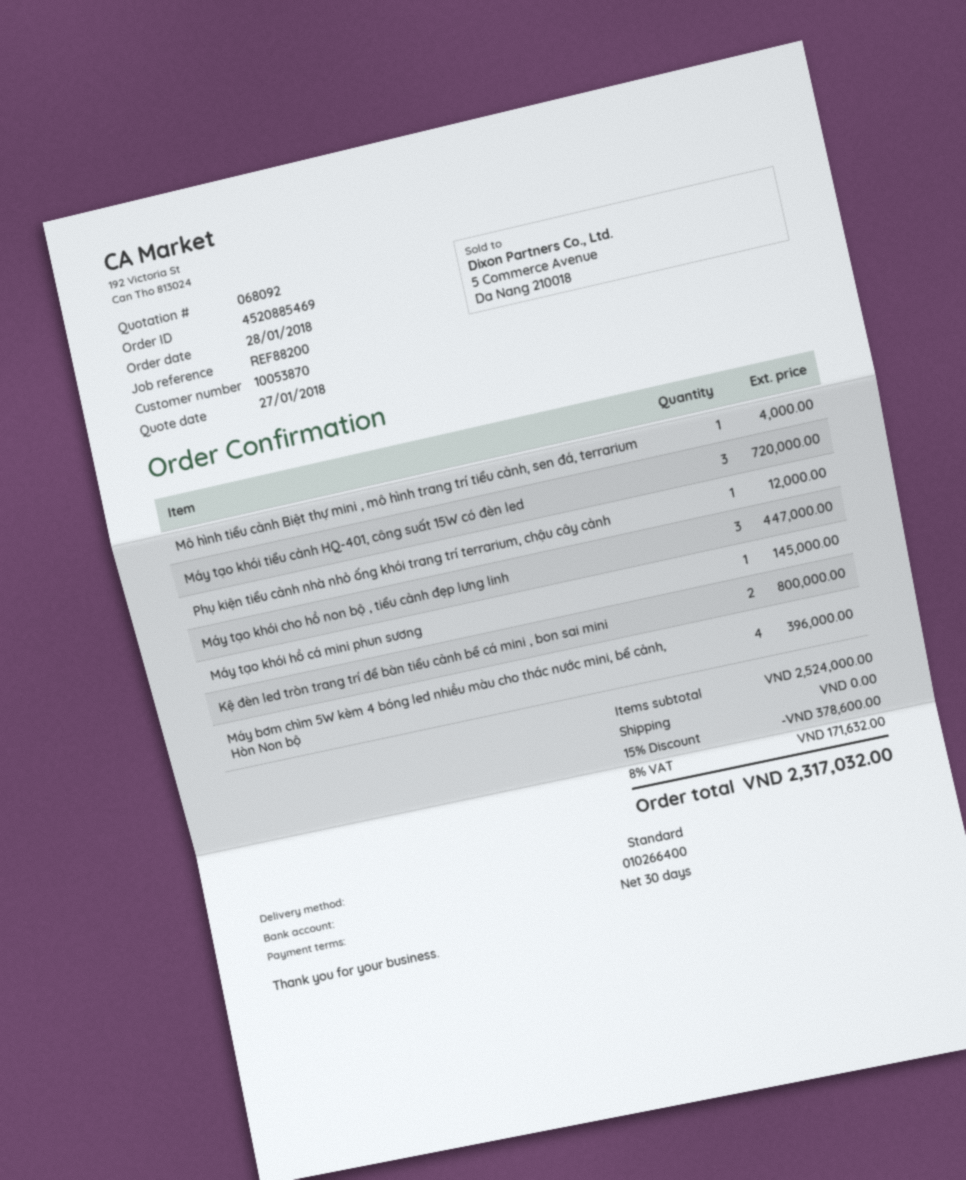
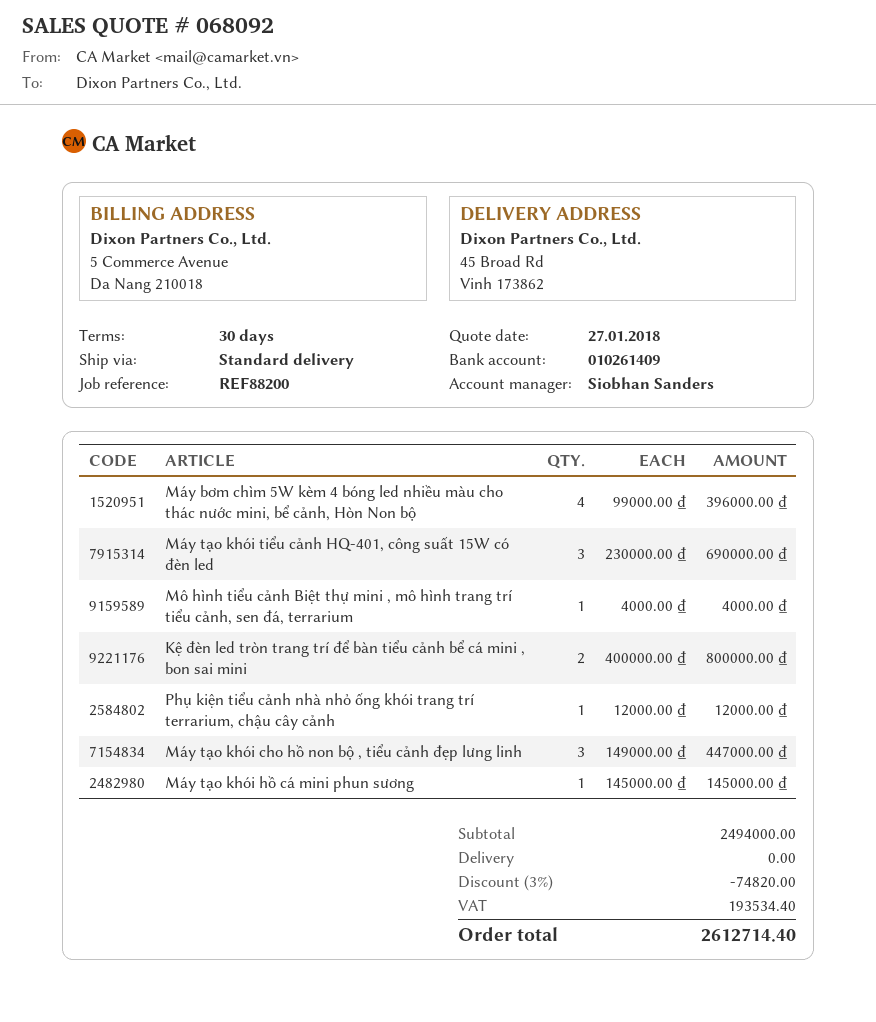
bank account: 010266400 -> 010261409
Máy tạo khói tiểu cảnh HQ-401, công suất 15W có đèn led: 3 for 720000.00 -> 3 for 690000.00
subtotal: 2524000.00 -> 2494000.00
discount: 15% = 378600.00 -> 3% = 74820.00
tax: 171632.00 -> 193534.40
total: 2317032.00 -> 2612714.40

